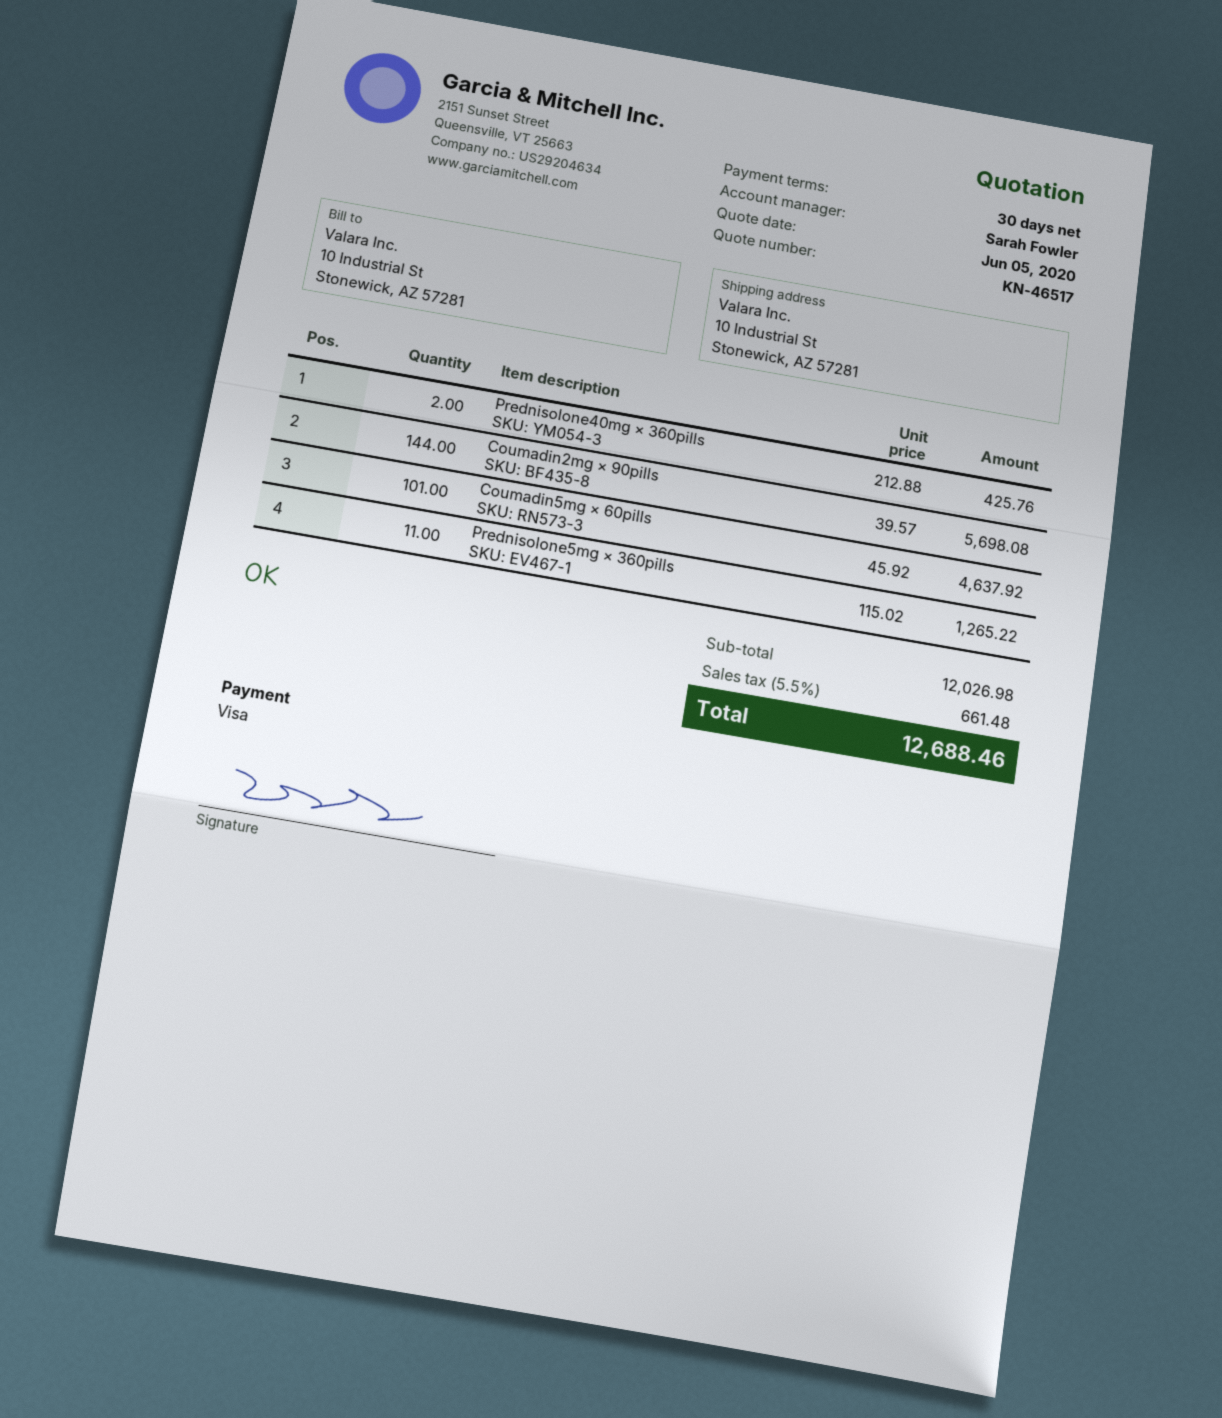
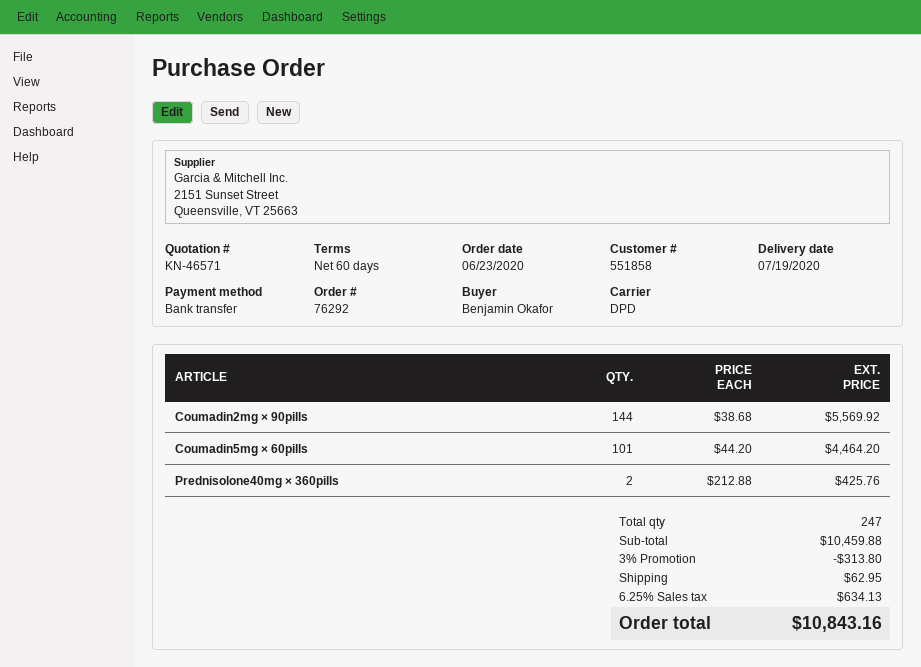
quote number: KN-46517 -> KN-46571
payment terms: 30 days -> 60 days
payment method: Visa -> bank transfer
Coumadin2mg × 90pills: 144 x 39.57 = 5698.08 -> 144 x 38.68 = 5569.92
Coumadin5mg × 60pills: 101 x 45.92 = 4637.92 -> 101 x 44.20 = 4464.20
Prednisolone5mg × 360pills: 11 x 115.02 = 1265.22 -> none
subtotal: 12026.98 -> 10459.88
discount: none -> 3% = 313.80
shipping: none -> 62.95
tax: 5.5% = 661.48 -> 6.25% = 634.13
total: 12688.46 -> 10843.16

